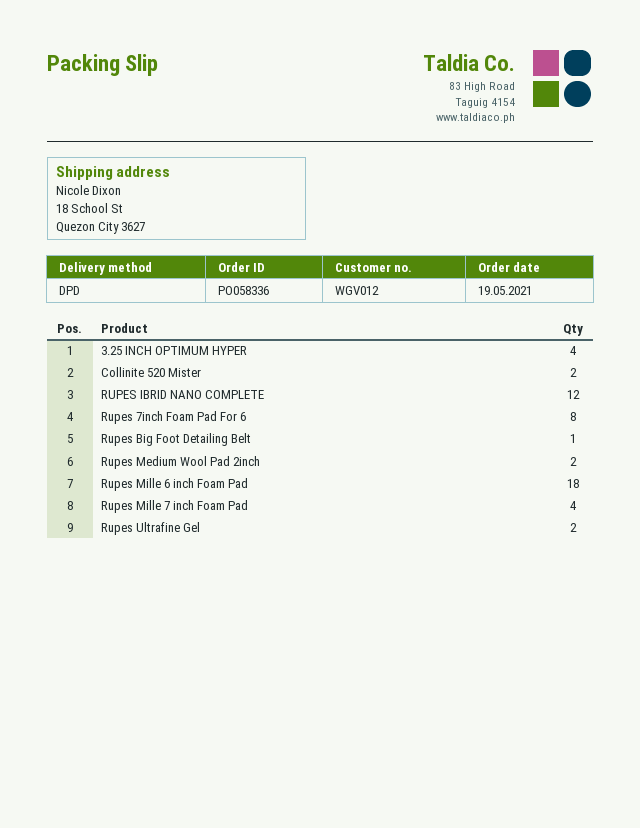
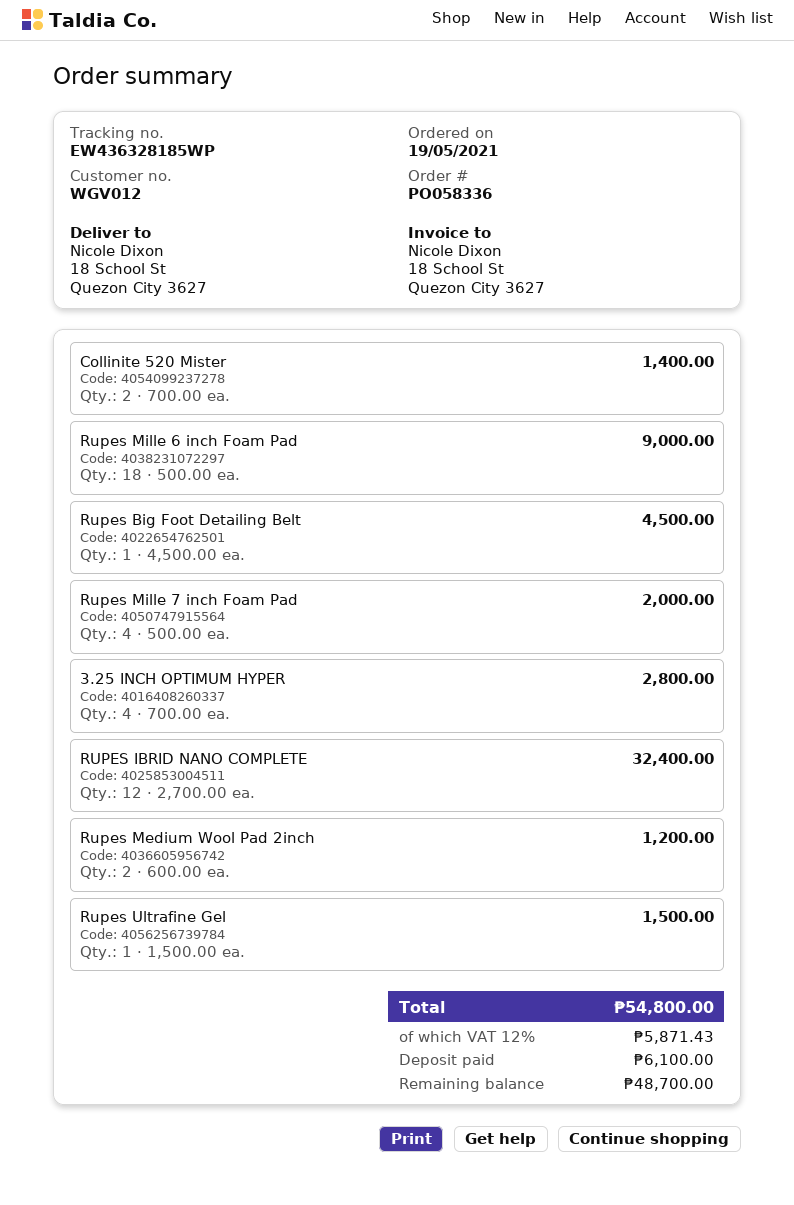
Rupes 7inch Foam Pad For 6: 8 -> none
Rupes Ultrafine Gel: 2 -> 1

